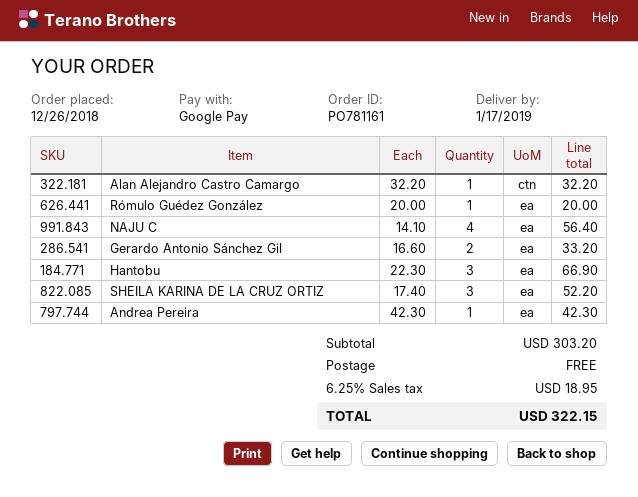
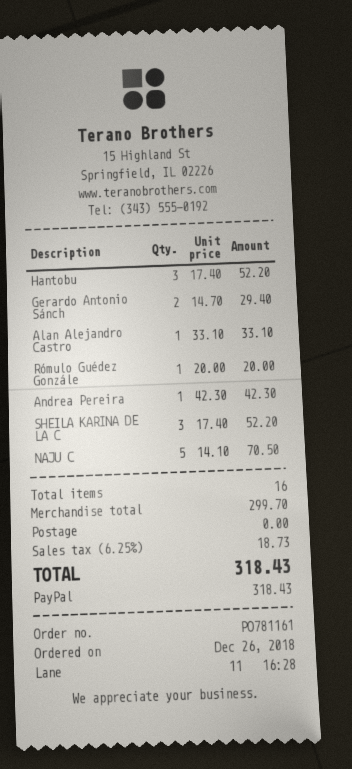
payment method: Google Pay -> PayPal
Alan Alejandro Castro Camargo: 1 x 32.20 = 32.20 -> 1 x 33.10 = 33.10
NAJU C: 4 x 14.10 = 56.40 -> 5 x 14.10 = 70.50
Gerardo Antonio Sánchez Gil: 2 x 16.60 = 33.20 -> 2 x 14.70 = 29.40
Hantobu: 3 x 22.30 = 66.90 -> 3 x 17.40 = 52.20
subtotal: 303.20 -> 299.70
tax: 6.25% = 18.95 -> 6.25% = 18.73
total: 322.15 -> 318.43

